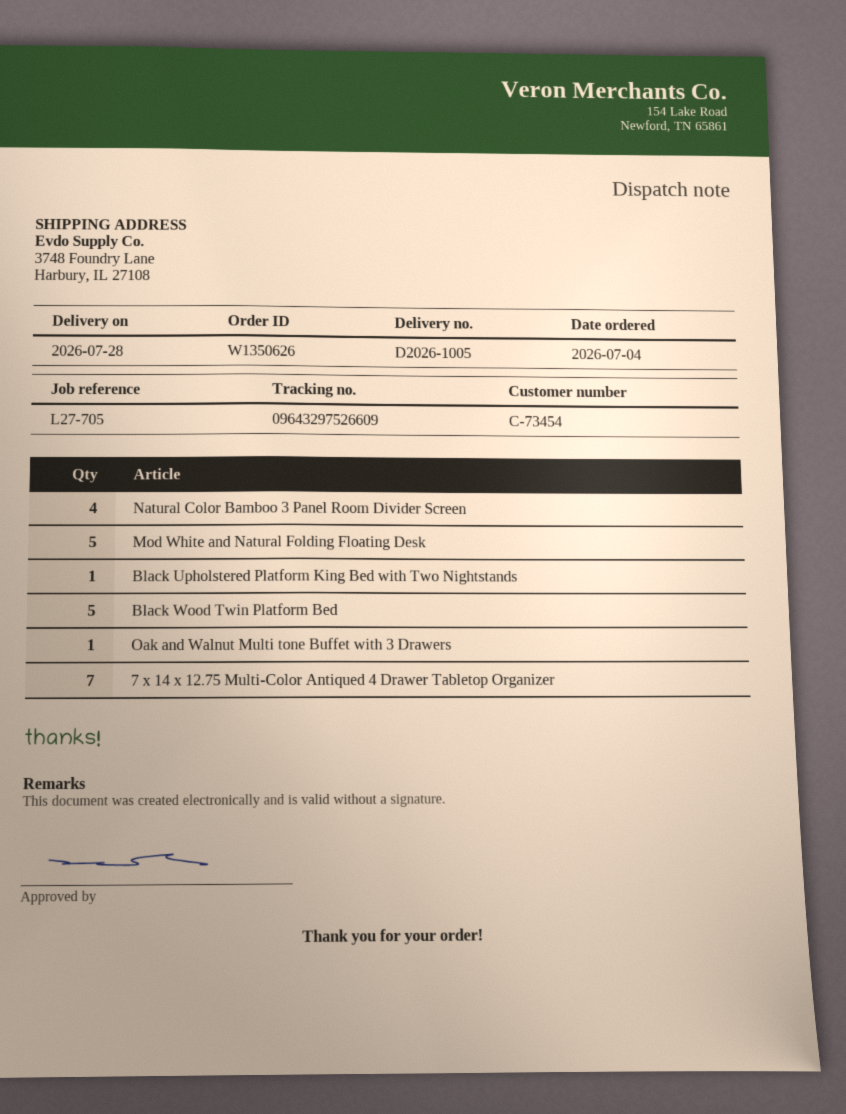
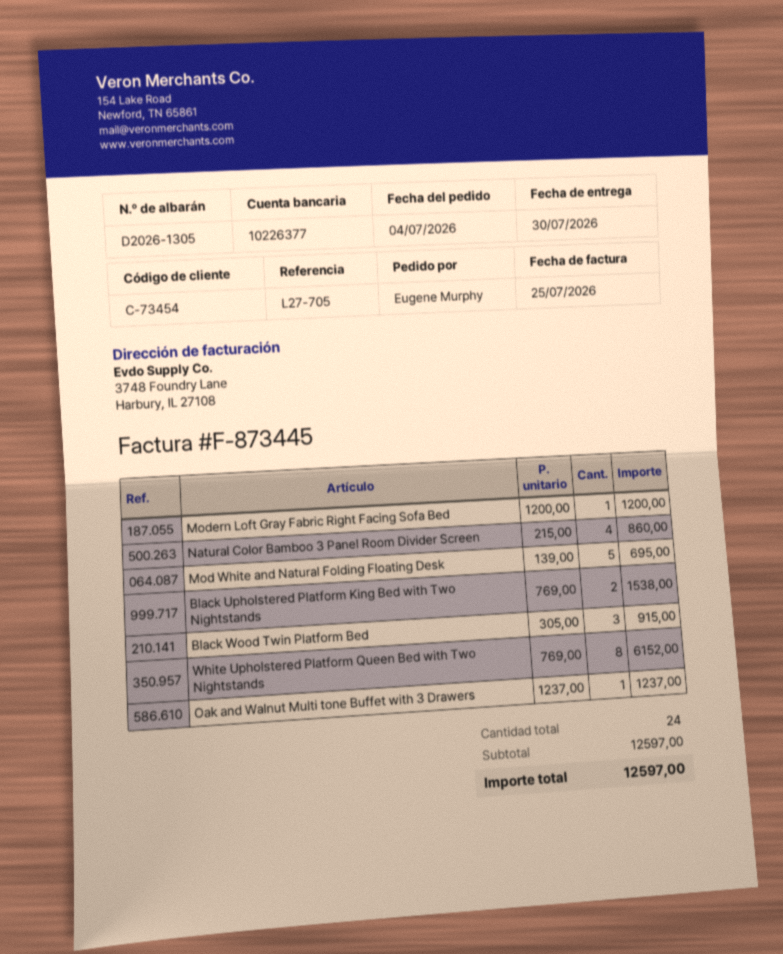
delivery note number: D2026-1005 -> D2026-1305
delivery date: 2026-07-28 -> 2026-07-30
Black Upholstered Platform King Bed with Two Nightstands: 1 -> 2
Black Wood Twin Platform Bed: 5 -> 3
7 x 14 x 12.75 Multi-Color Antiqued 4 Drawer Tabletop Organizer: 7 -> none
Modern Loft Gray Fabric Right Facing Sofa Bed: none -> 1
White Upholstered Platform Queen Bed with Two Nightstands: none -> 8

